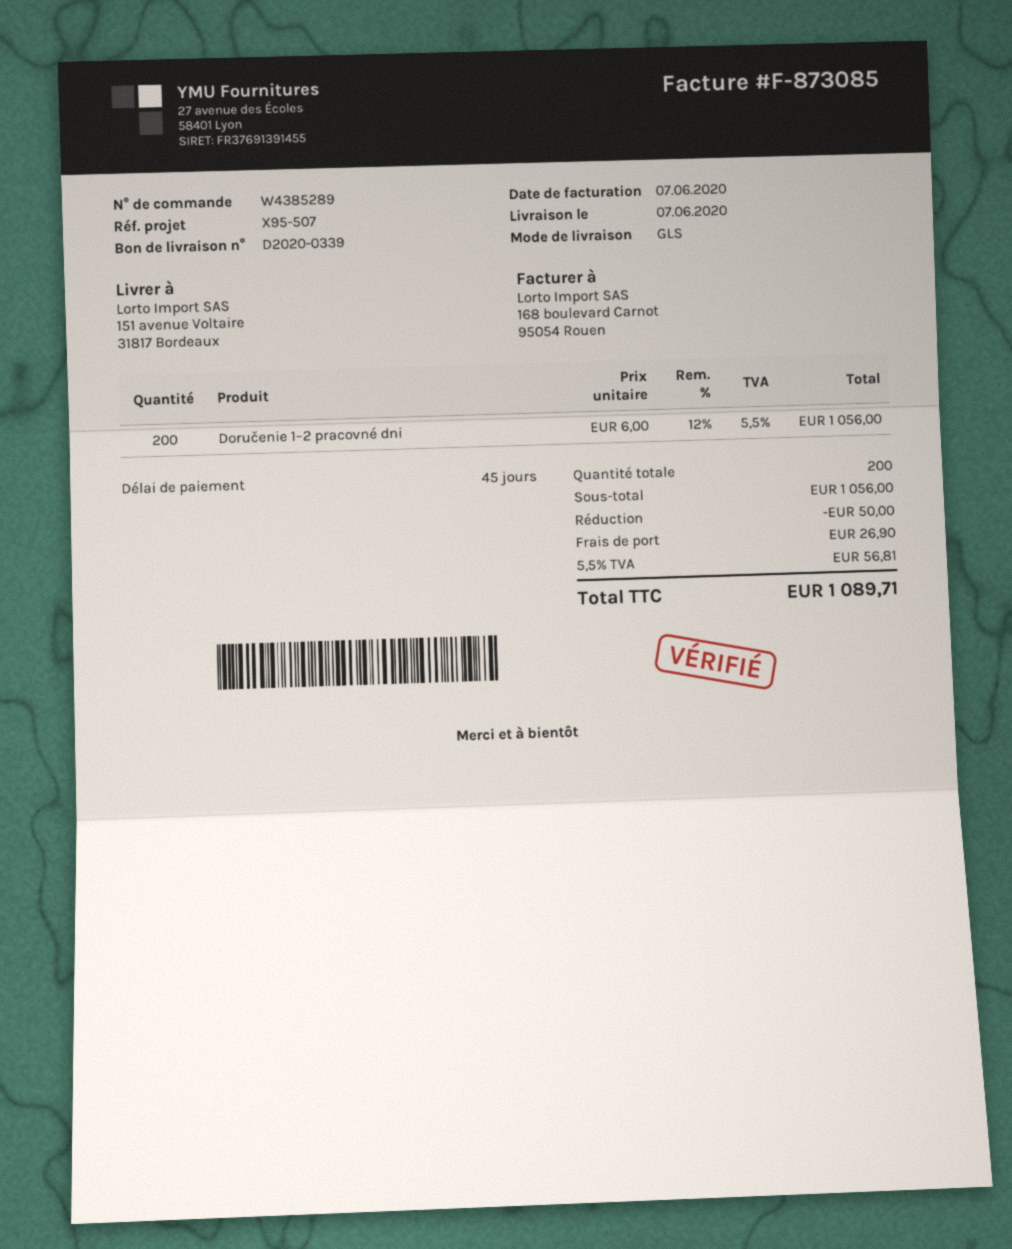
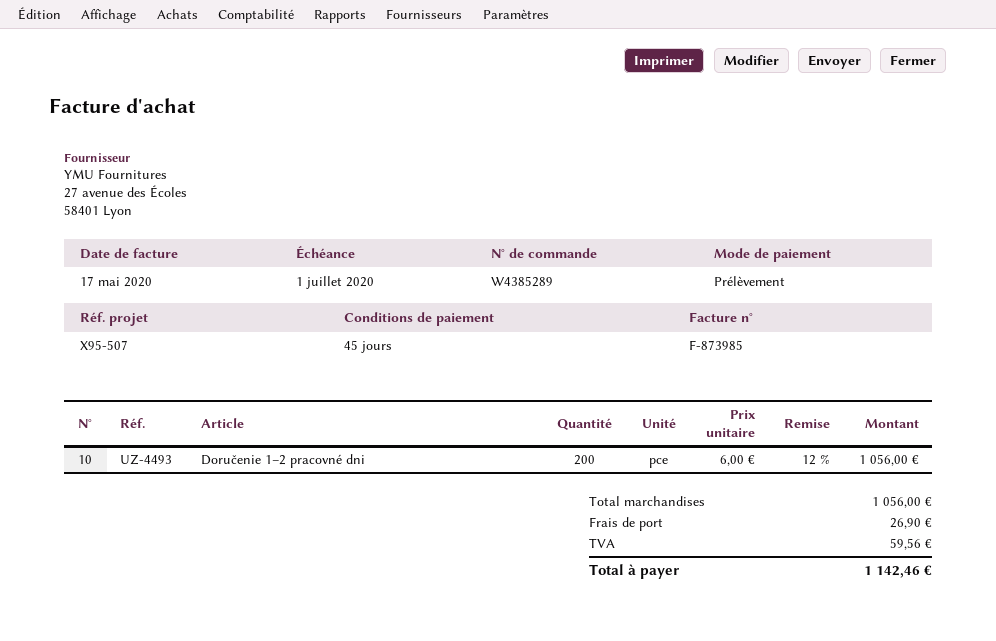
invoice number: F-873085 -> F-873985
invoice date: 2020-06-07 -> 2020-05-17
discount: 50.00 -> none
tax: 56.81 -> 59.56
total: 1089.71 -> 1142.46

